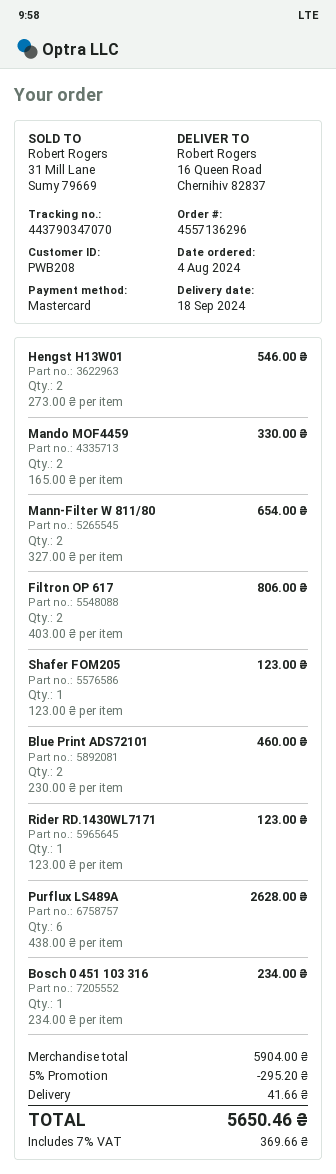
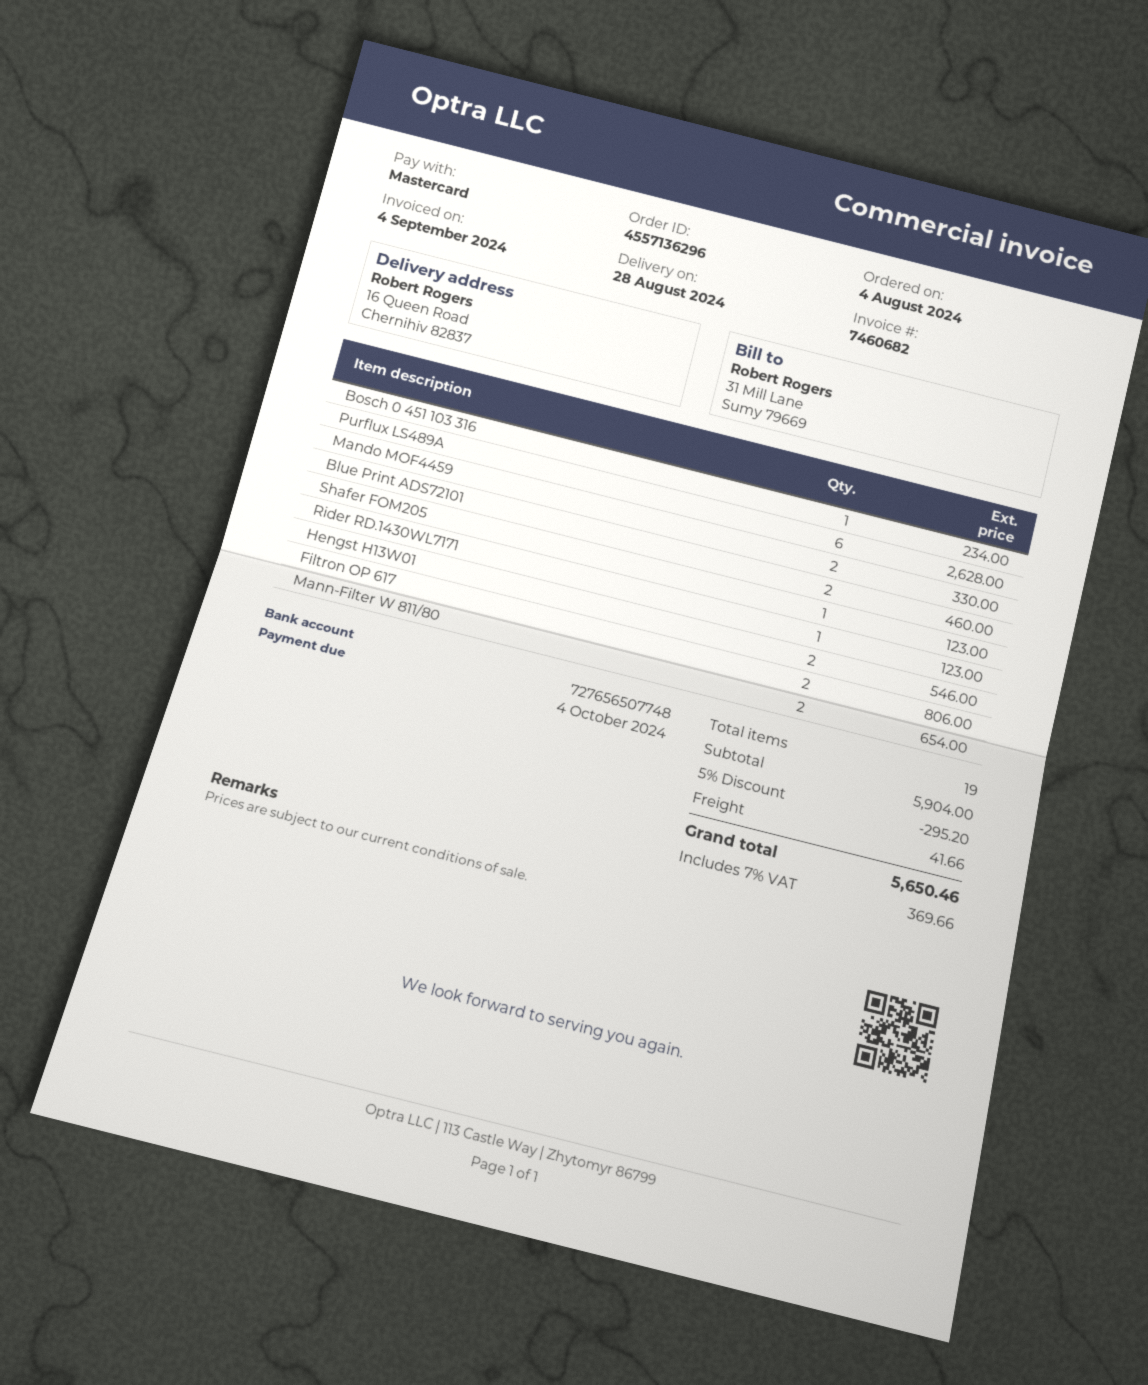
delivery date: 2024-09-18 -> 2024-08-28

